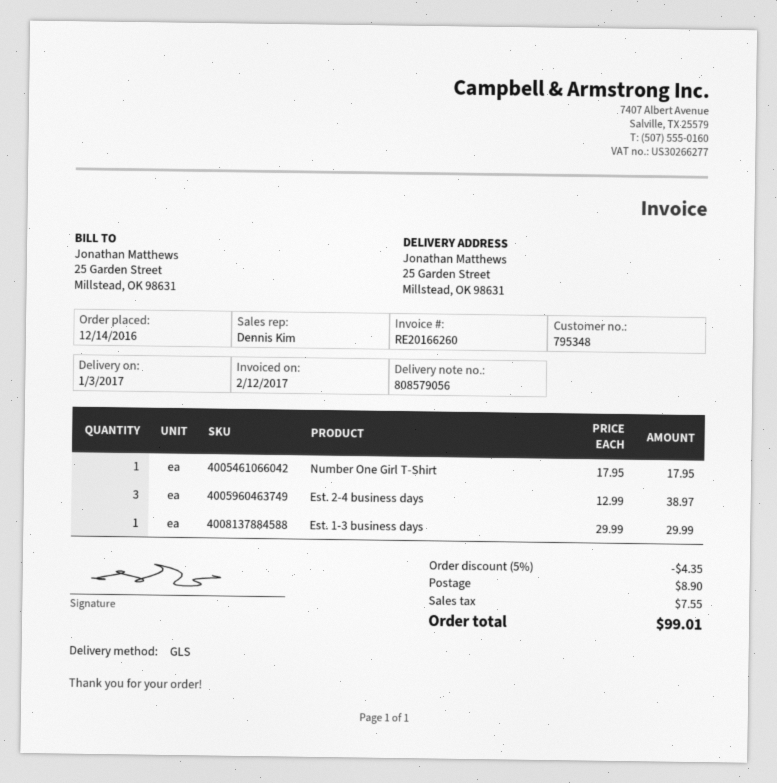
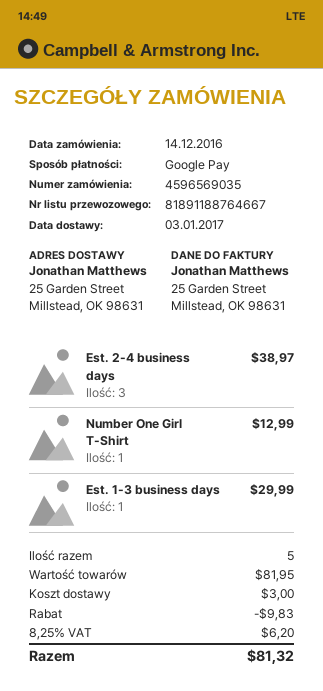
Number One Girl T-Shirt: 1 for 17.95 -> 1 for 12.99
discount: 4.35 -> 9.83
shipping: 8.90 -> 3.00
tax: 7.55 -> 6.20
total: 99.01 -> 81.32

